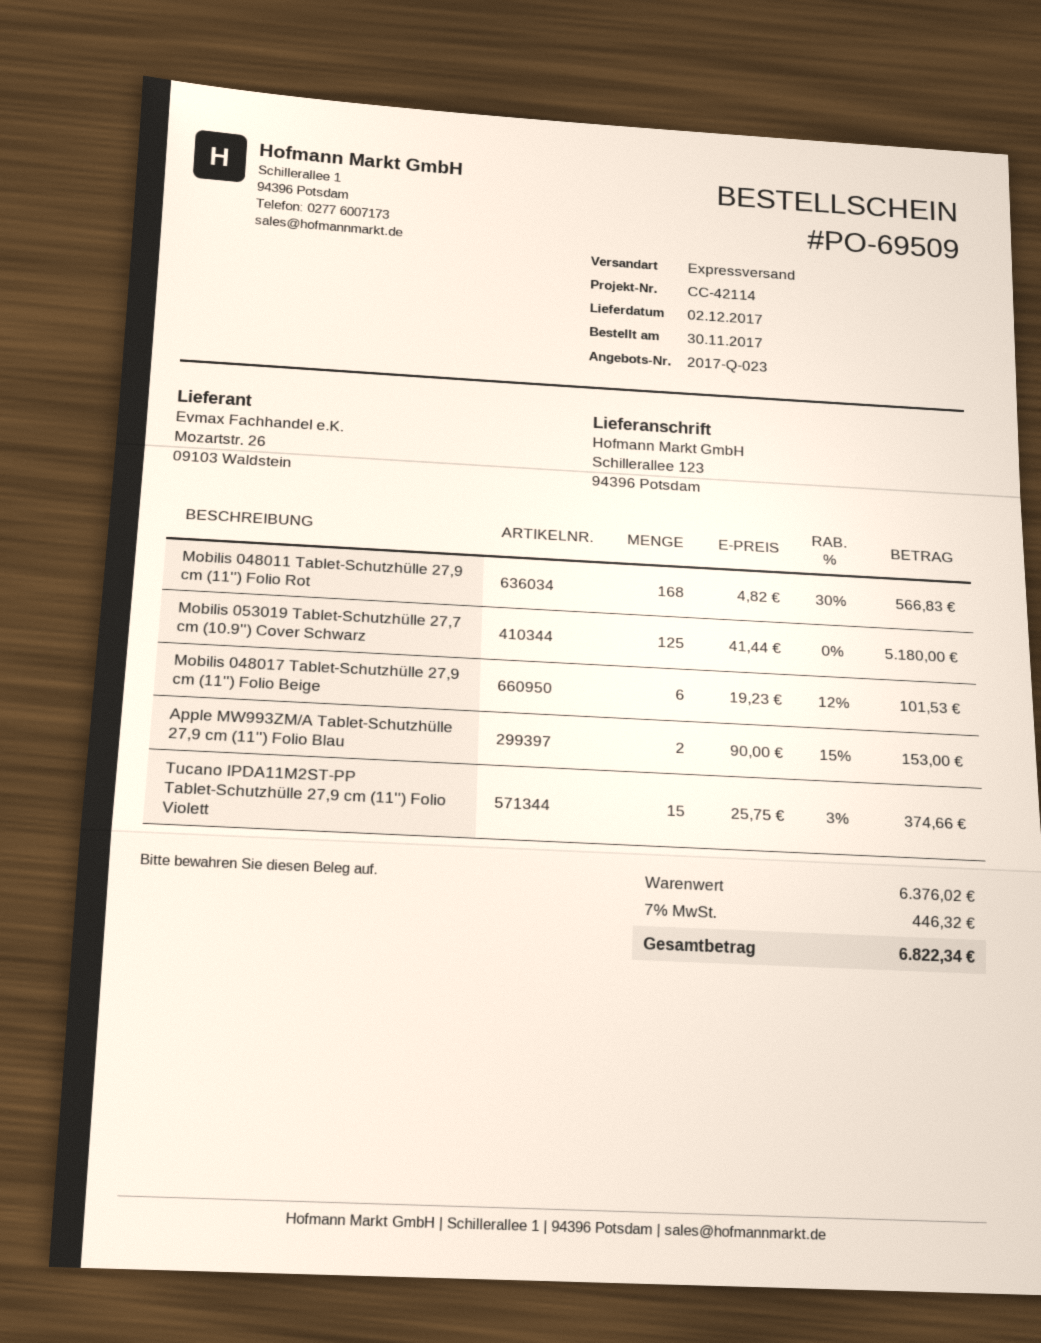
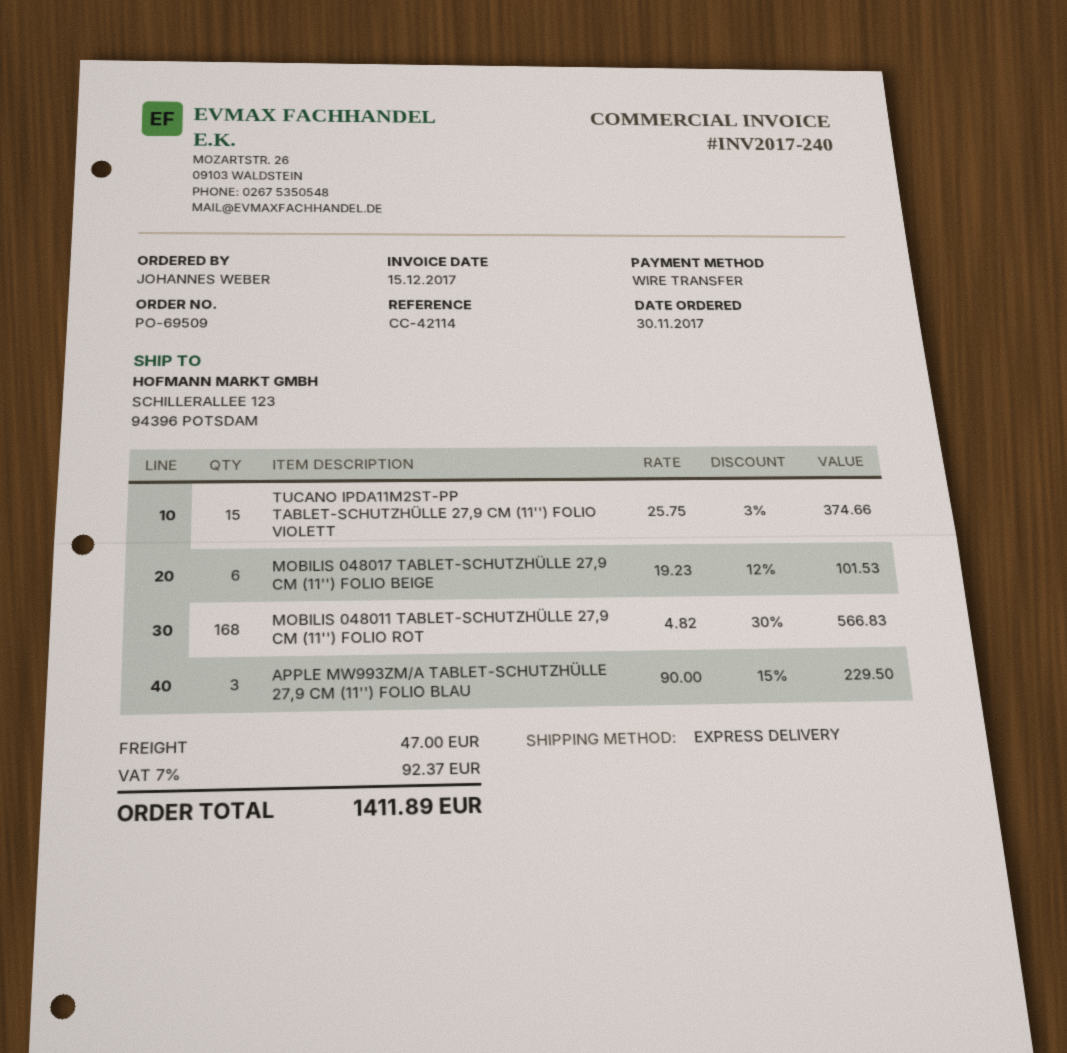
Mobilis 053019 Tablet-Schutzhülle 27,7 cm (10.9'') Cover Schwarz: 125 x 41.44 = 5180.00 -> none
Apple MW993ZM/A Tablet-Schutzhülle 27,9 cm (11'') Folio Blau: 2 x 90.00 - 15% = 153.00 -> 3 x 90.00 - 15% = 229.50
shipping: none -> 47.00
tax: 7% = 446.32 -> 7% = 92.37
total: 6822.34 -> 1411.89

